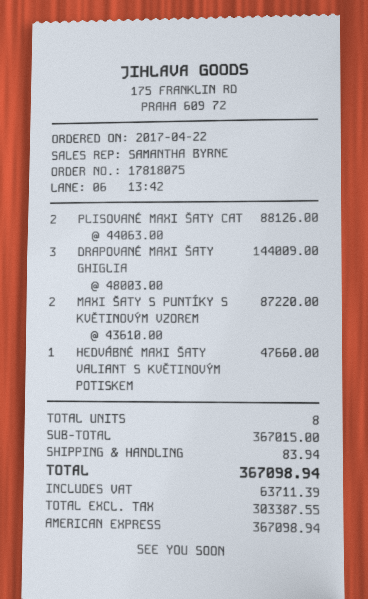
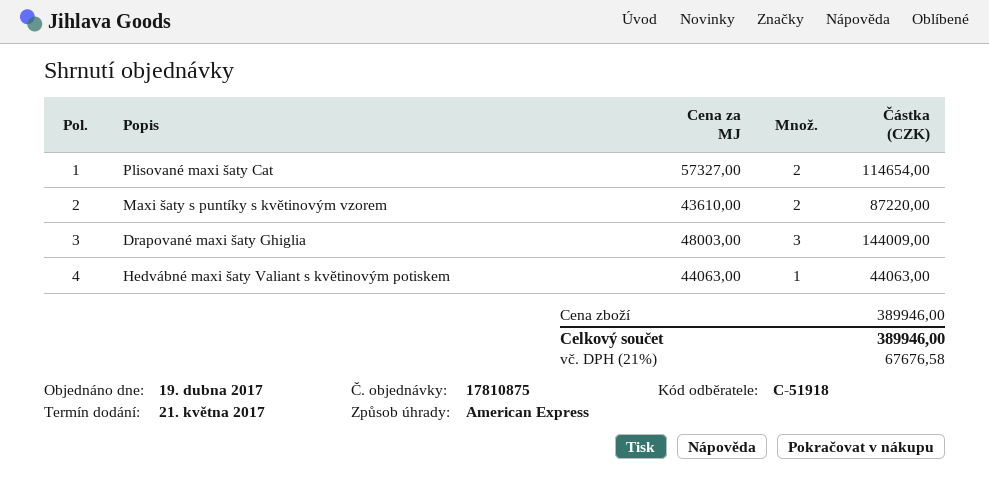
order number: 17818075 -> 17810875
order date: 2017-04-22 -> 2017-04-19
PLISOVANÉ MAXI ŠATY CAT: 2 x 44063.00 = 88126.00 -> 2 x 57327.00 = 114654.00
HEDVÁBNÉ MAXI ŠATY VALIANT S KVĚTINOVÝM POTISKEM: 1 x 47660.00 = 47660.00 -> 1 x 44063.00 = 44063.00
subtotal: 367015.00 -> 389946.00
shipping: 83.94 -> none
tax: 63711.39 -> 67676.58
total: 367098.94 -> 389946.00

